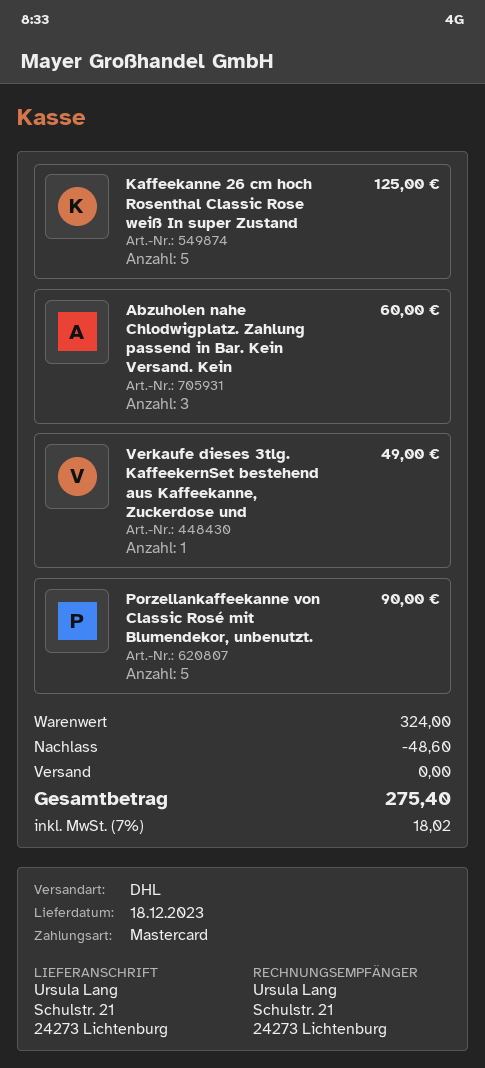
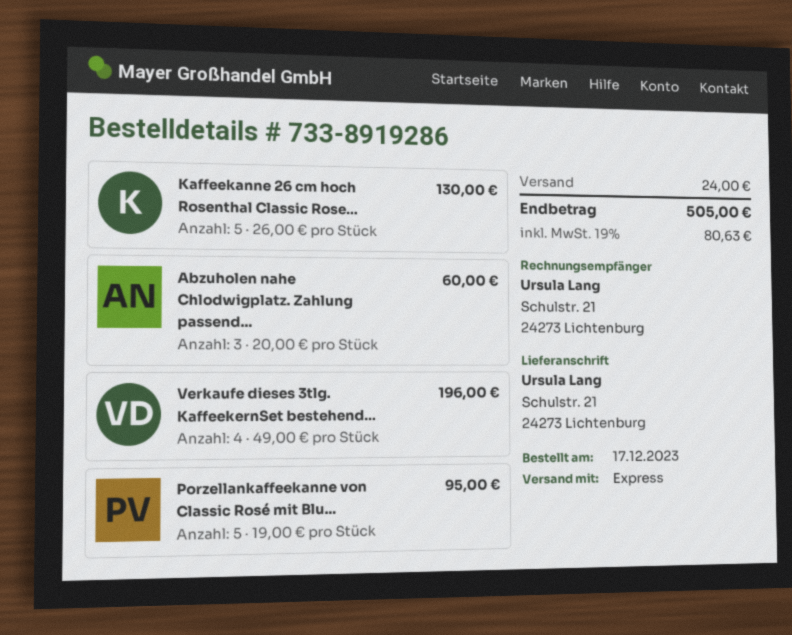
shipping method: DHL -> express
Kaffeekanne 26 cm hoch Rosenthal Classic Rose weiß In super Zustand: 5 for 125.00 -> 5 for 130.00
Verkaufe dieses 3tlg. KaffeekernSet bestehend aus Kaffeekanne, Zuckerdose und: 1 for 49.00 -> 4 for 196.00
Porzellankaffeekanne von Classic Rosé mit Blumendekor, unbenutzt.: 5 for 90.00 -> 5 for 95.00
discount: 48.60 -> none
shipping: 0.00 -> 24.00
tax: 7% = 18.02 -> 19% = 80.63
total: 275.40 -> 505.00

